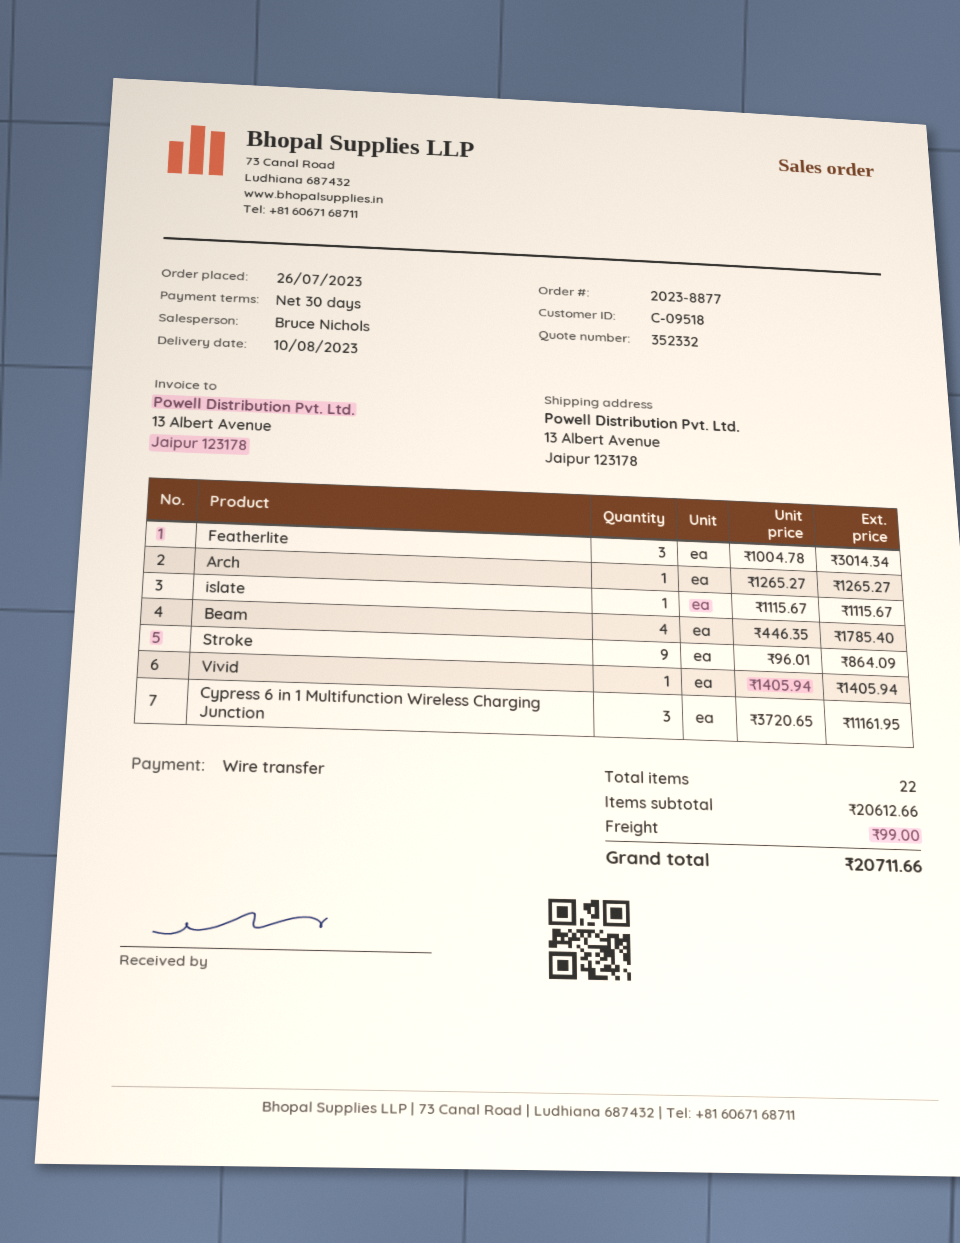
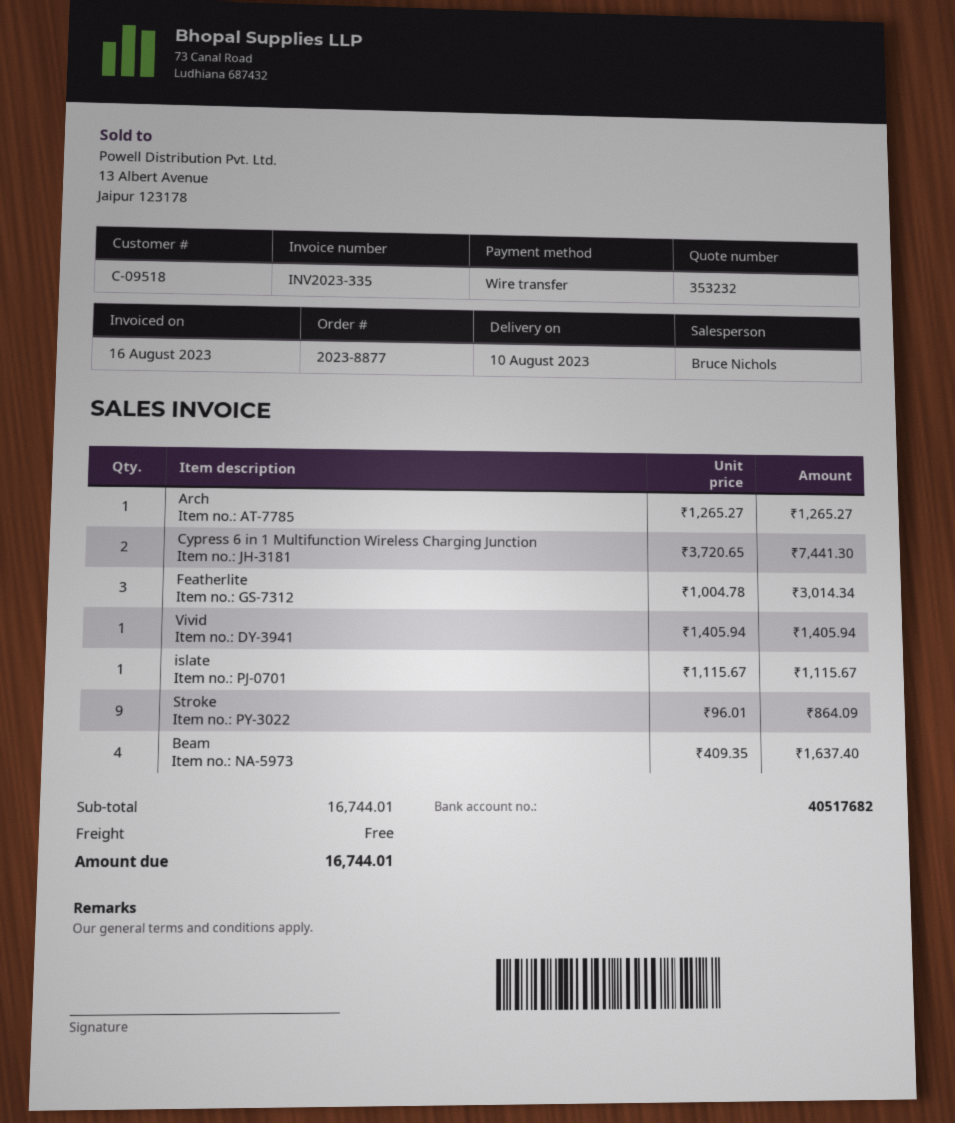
quote number: 352332 -> 353232
Beam: 4 x 446.35 = 1785.40 -> 4 x 409.35 = 1637.40
Cypress 6 in 1 Multifunction Wireless Charging Junction: 3 x 3720.65 = 11161.95 -> 2 x 3720.65 = 7441.30
subtotal: 20612.66 -> 16744.01
shipping: 99.00 -> 0.00
total: 20711.66 -> 16744.01

